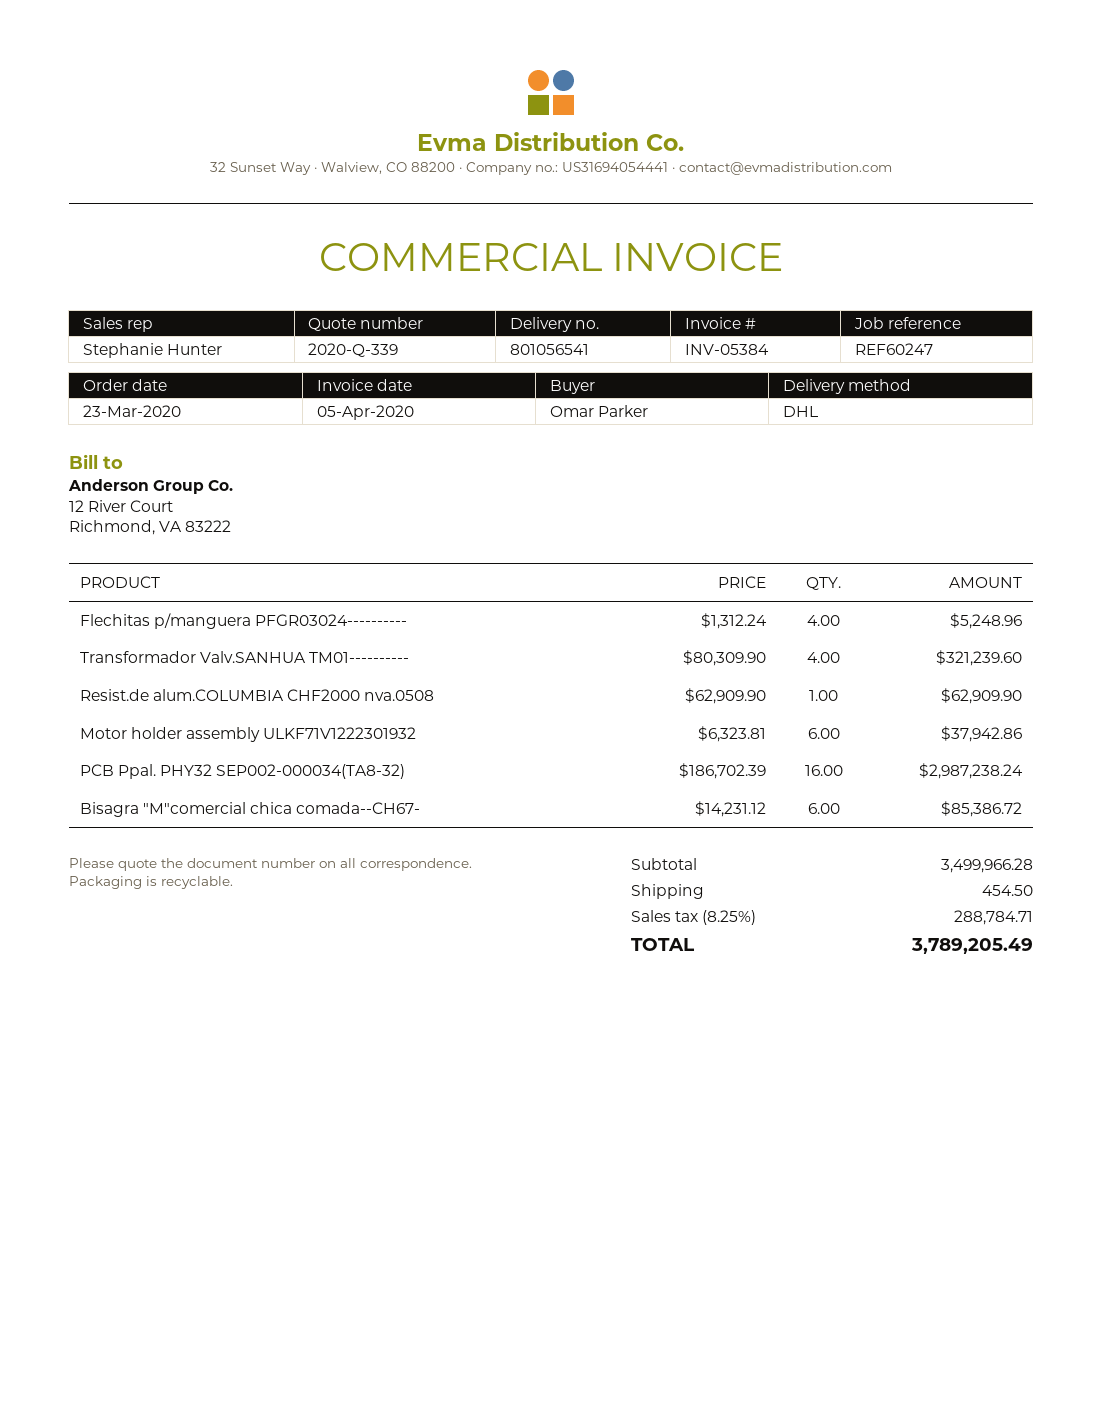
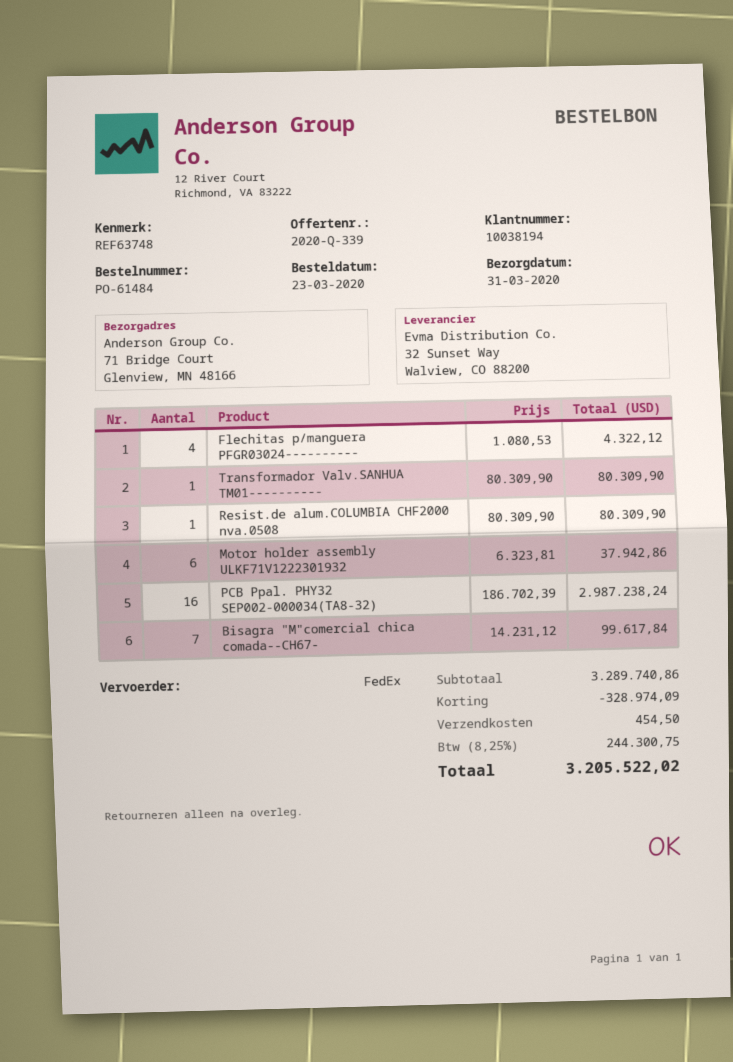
reference: REF60247 -> REF63748
shipping method: DHL -> FedEx
Flechitas p/manguera PFGR03024----------: 4 x 1312.24 = 5248.96 -> 4 x 1080.53 = 4322.12
Transformador Valv.SANHUA TM01----------: 4 x 80309.90 = 321239.60 -> 1 x 80309.90 = 80309.90
Resist.de alum.COLUMBIA CHF2000 nva.0508: 1 x 62909.90 = 62909.90 -> 1 x 80309.90 = 80309.90
Bisagra "M"comercial chica comada--CH67-: 6 x 14231.12 = 85386.72 -> 7 x 14231.12 = 99617.84
subtotal: 3499966.28 -> 3289740.86
discount: none -> 328974.09
tax: 8.25% = 288784.71 -> 8.25% = 244300.75
total: 3789205.49 -> 3205522.02

